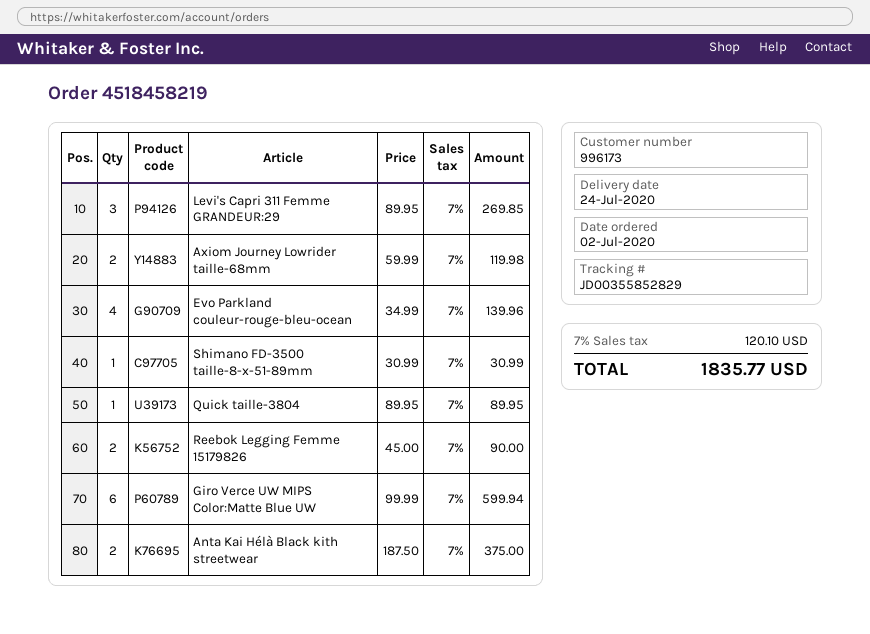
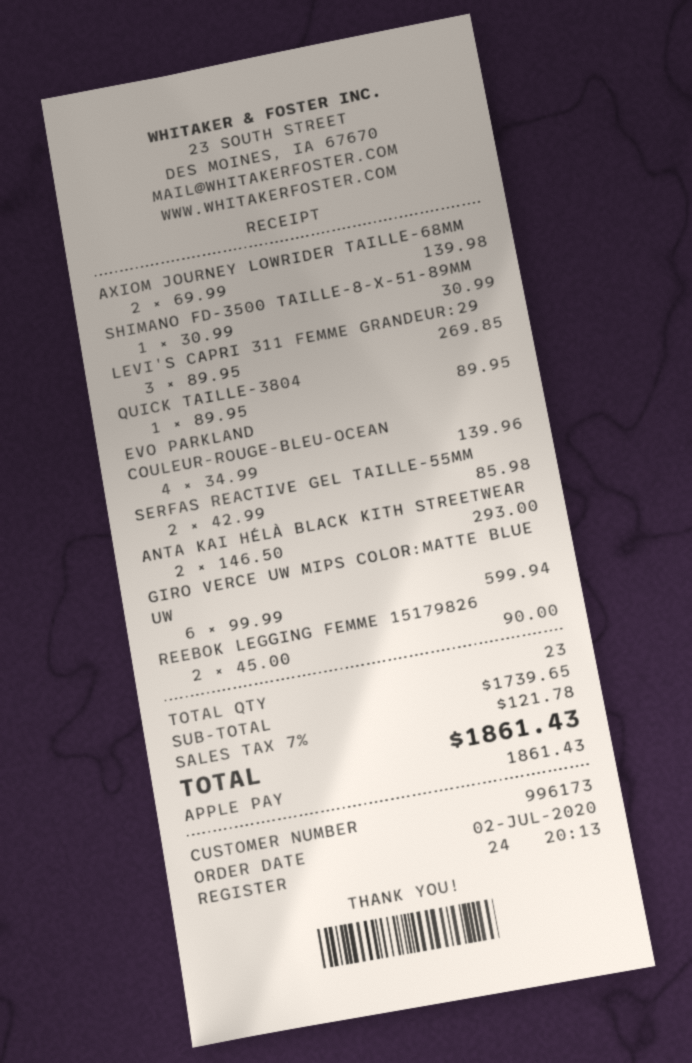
Axiom Journey Lowrider taille-68mm: 2 x 59.99 = 119.98 -> 2 x 69.99 = 139.98
Anta Kai Hélà Black kith streetwear: 2 x 187.50 = 375.00 -> 2 x 146.50 = 293.00
SERFAS REACTIVE GEL TAILLE-55MM: none -> 2 x 42.99 = 85.98
tax: 7% = 120.10 -> 7% = 121.78
total: 1835.77 -> 1861.43

